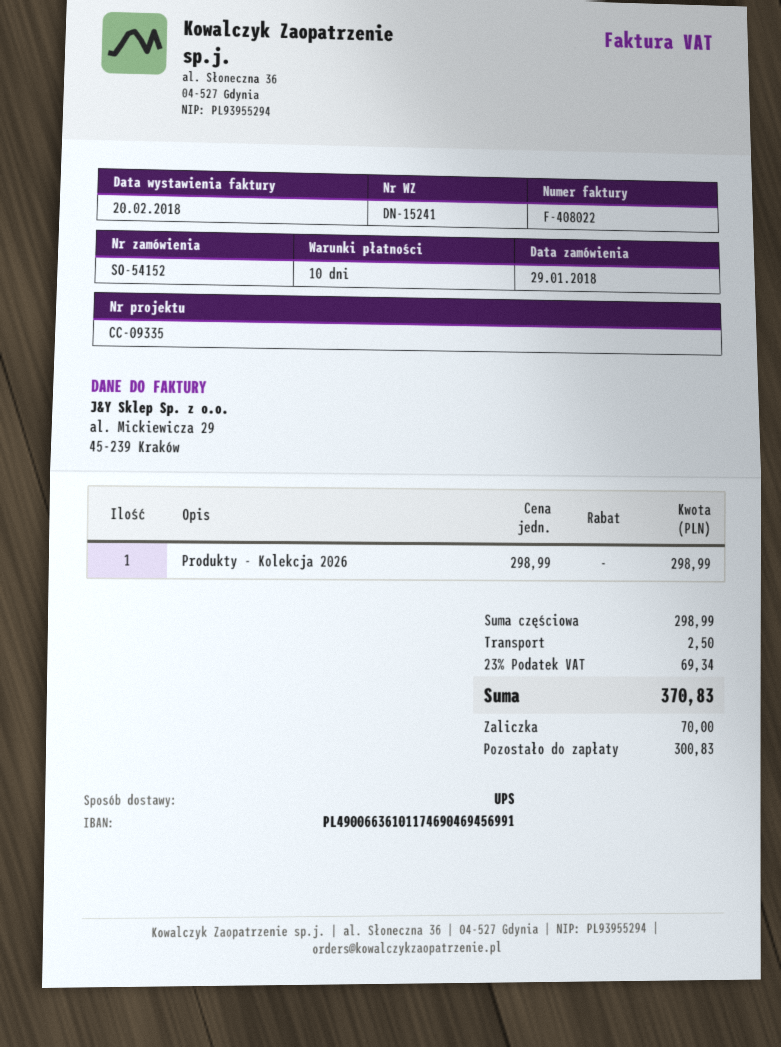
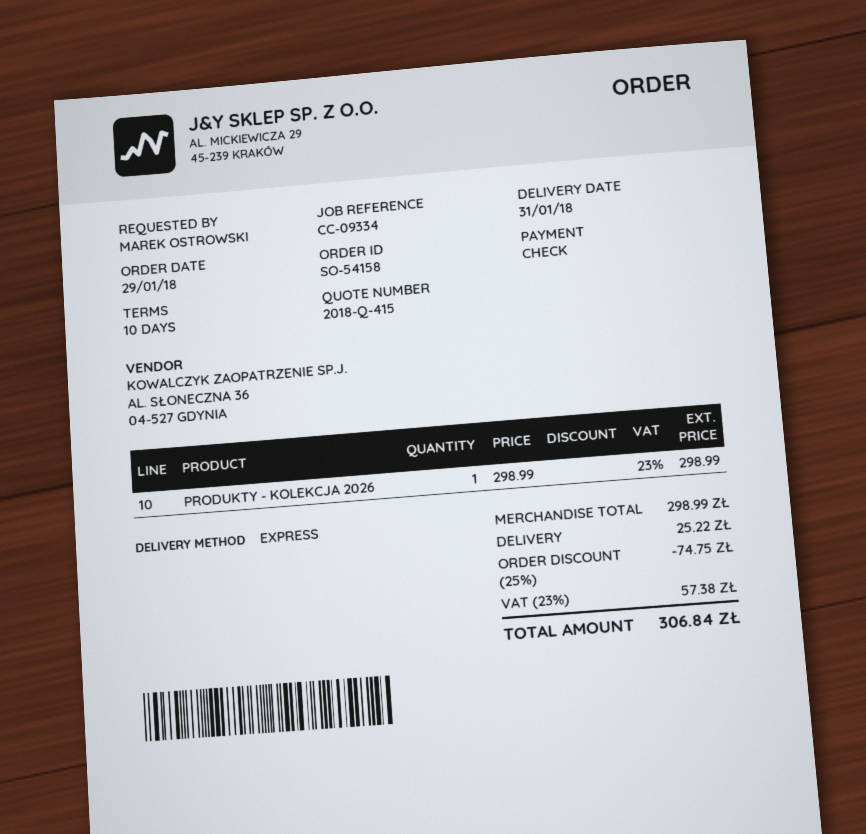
order number: SO-54152 -> SO-54158
reference: CC-09335 -> CC-09334
shipping method: UPS -> express
discount: none -> 25% = 74.75
shipping: 2.50 -> 25.22
tax: 23% = 69.34 -> 23% = 57.38
total: 370.83 -> 306.84

